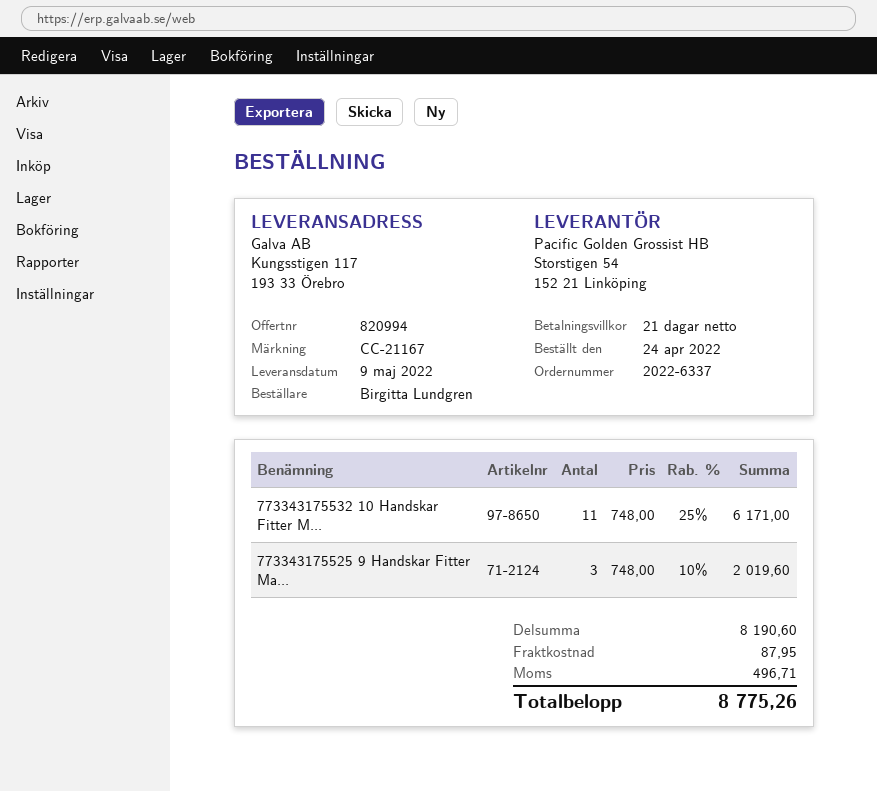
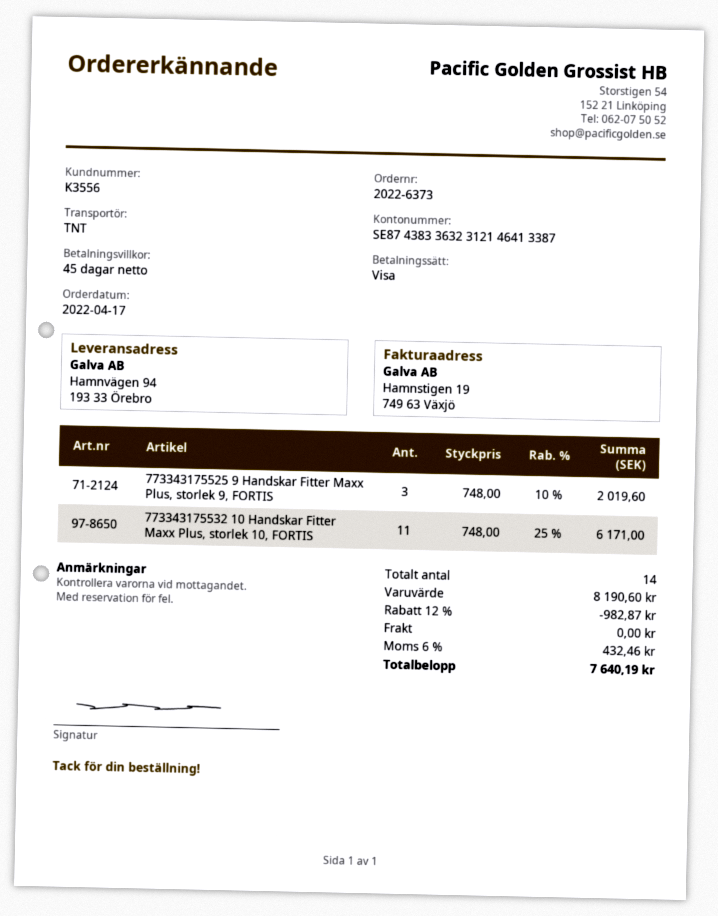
order number: 2022-6337 -> 2022-6373
order date: 2022-04-24 -> 2022-04-17
payment terms: 21 days -> 45 days
ship to: Kungsstigen 117, 193 33 Örebro -> Hamnvägen 94, 193 33 Örebro
discount: none -> 12% = 982.87
shipping: 87.95 -> 0.00
tax: 496.71 -> 432.46
total: 8775.26 -> 7640.19

